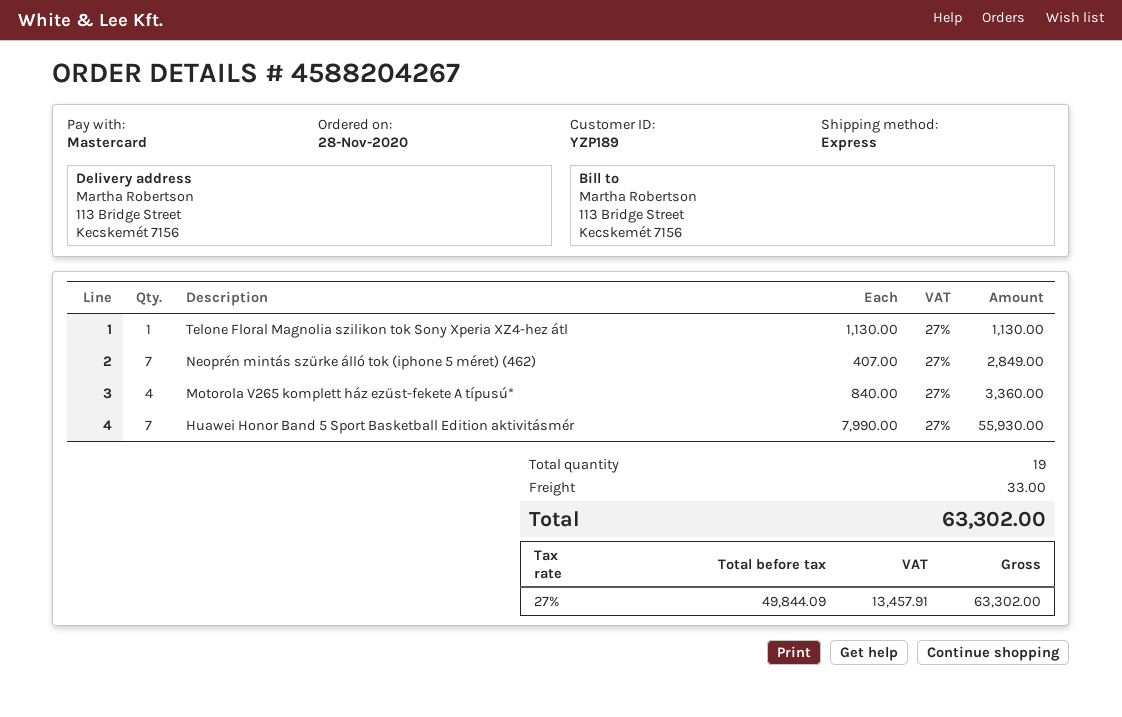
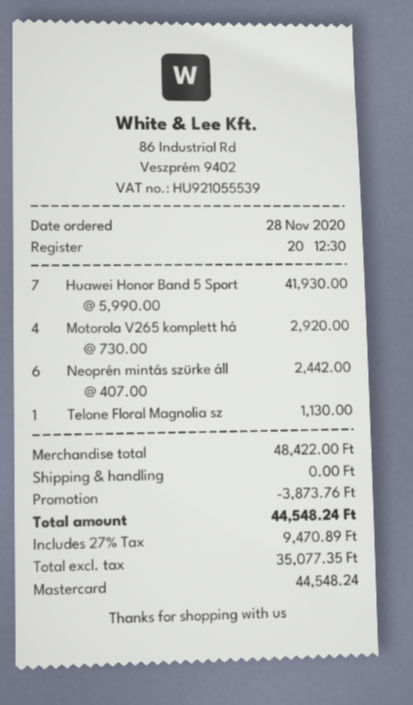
Neoprén mintás szürke álló tok (iphone 5 méret) (462): 7 x 407.00 = 2849.00 -> 6 x 407.00 = 2442.00
Motorola V265 komplett ház ezüst-fekete A típusú*: 4 x 840.00 = 3360.00 -> 4 x 730.00 = 2920.00
Huawei Honor Band 5 Sport Basketball Edition aktivitásmér: 7 x 7990.00 = 55930.00 -> 7 x 5990.00 = 41930.00
discount: none -> 3873.76
shipping: 33.00 -> 0.00
net: 49844.09 -> 35077.35
tax: 27% = 13457.91 -> 27% = 9470.89
total: 63302.00 -> 44548.24

